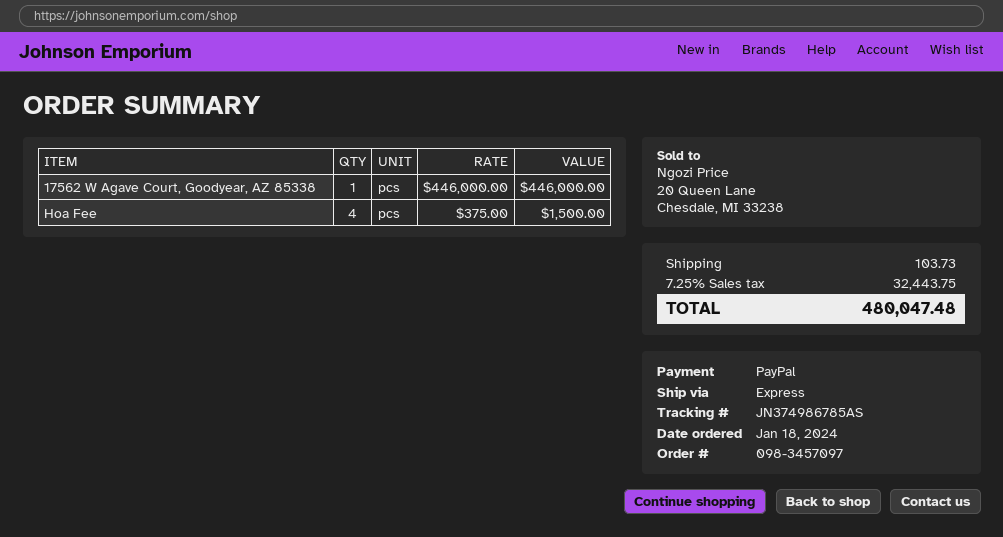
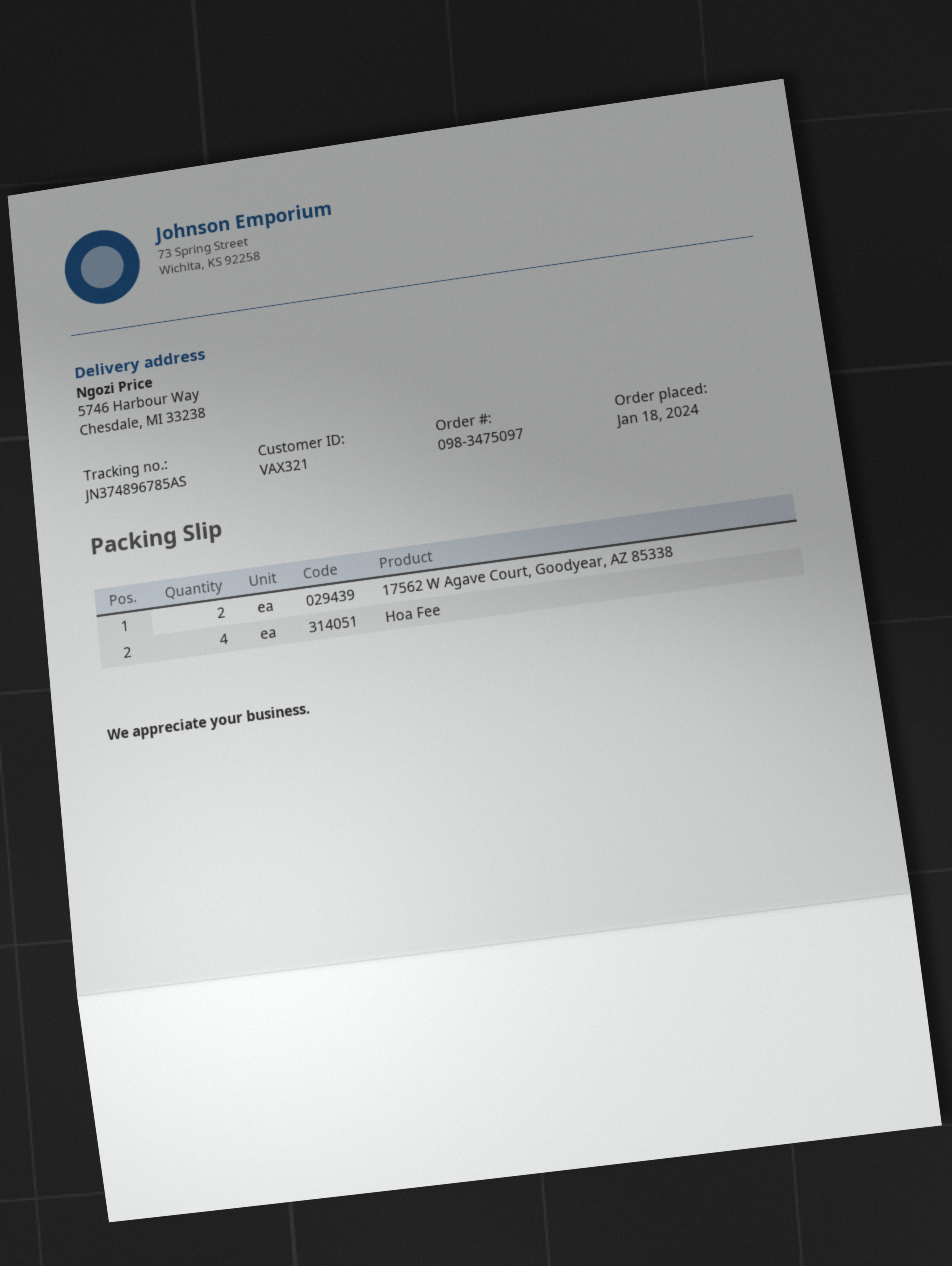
order number: 098-3457097 -> 098-3475097
tracking number: JN374986785AS -> JN374896785AS
17562 W Agave Court, Goodyear, AZ 85338: 1 -> 2

